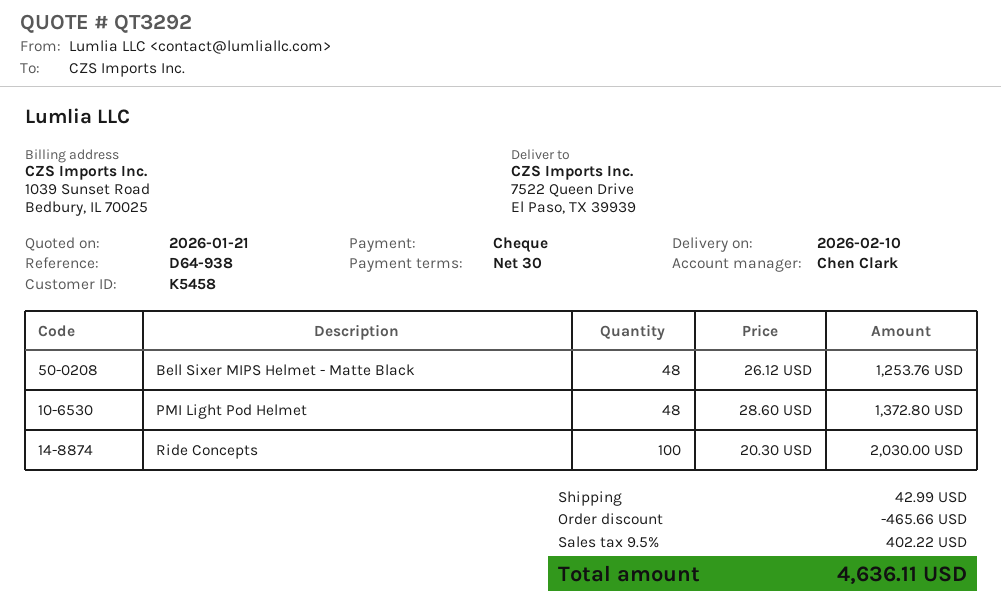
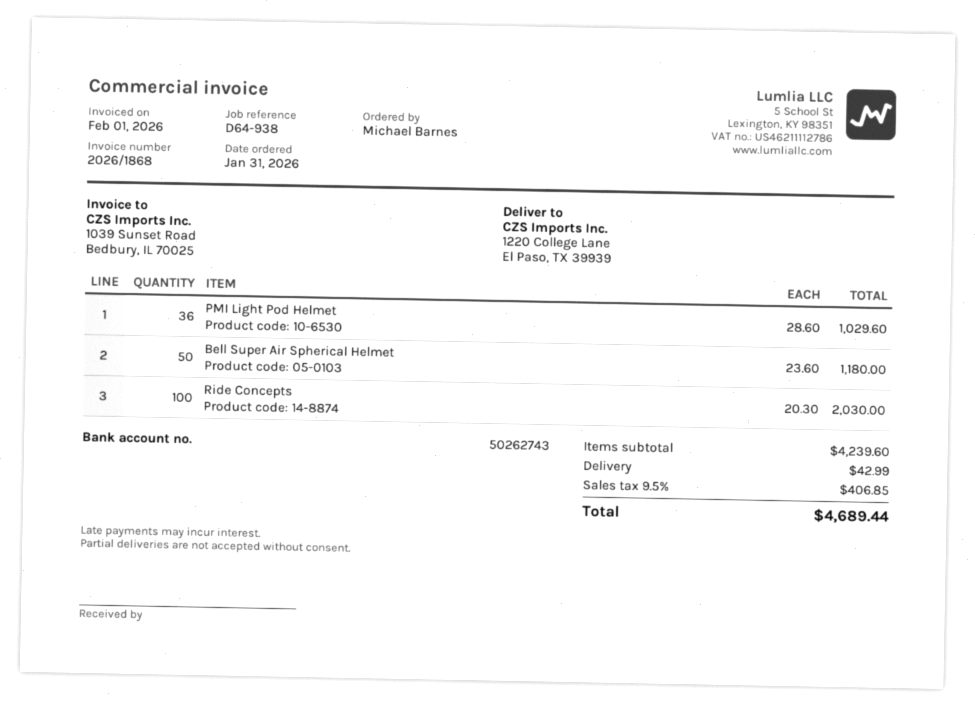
ship to: 7522 Queen Drive, El Paso, TX 39939 -> 1220 College Lane, El Paso, TX 39939
Bell Sixer MIPS Helmet - Matte Black: 48 x 26.12 = 1253.76 -> none
PMI Light Pod Helmet: 48 x 28.60 = 1372.80 -> 36 x 28.60 = 1029.60
Bell Super Air Spherical Helmet: none -> 50 x 23.60 = 1180.00
discount: 465.66 -> none
tax: 9.5% = 402.22 -> 9.5% = 406.85
total: 4636.11 -> 4689.44

